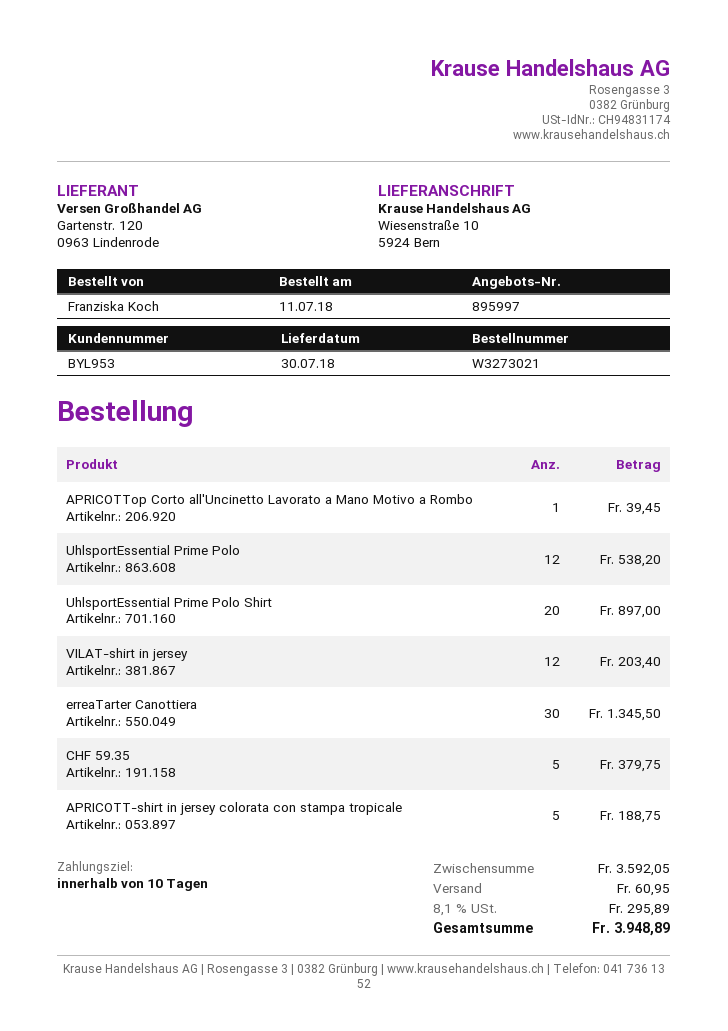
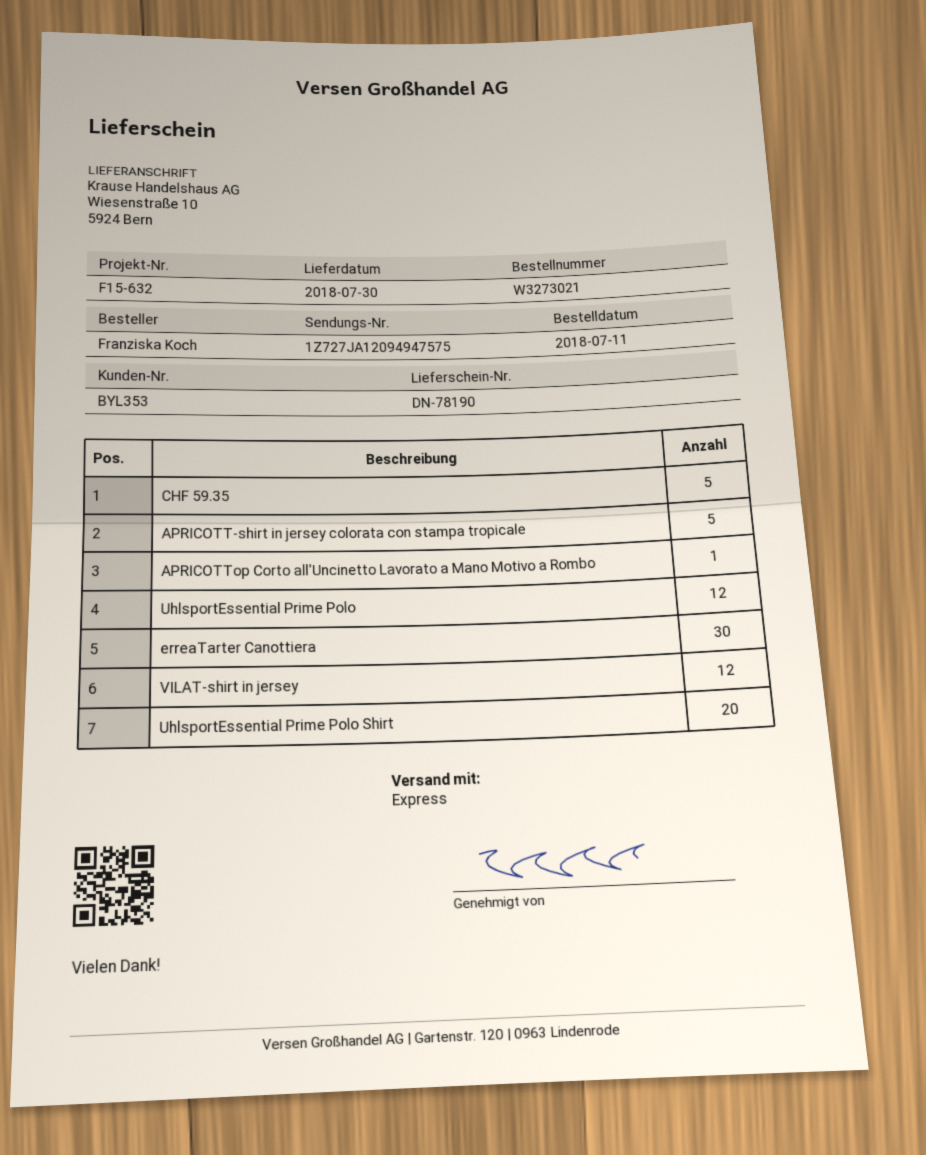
customer number: BYL953 -> BYL353

